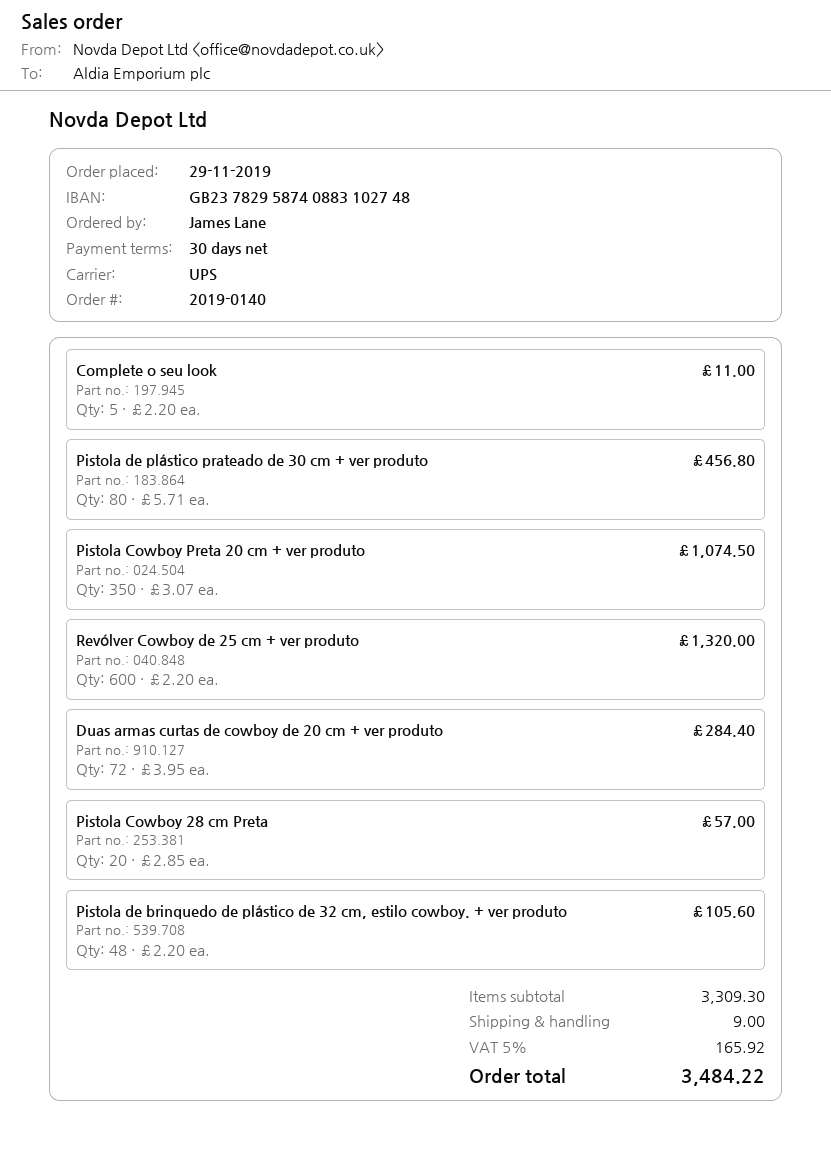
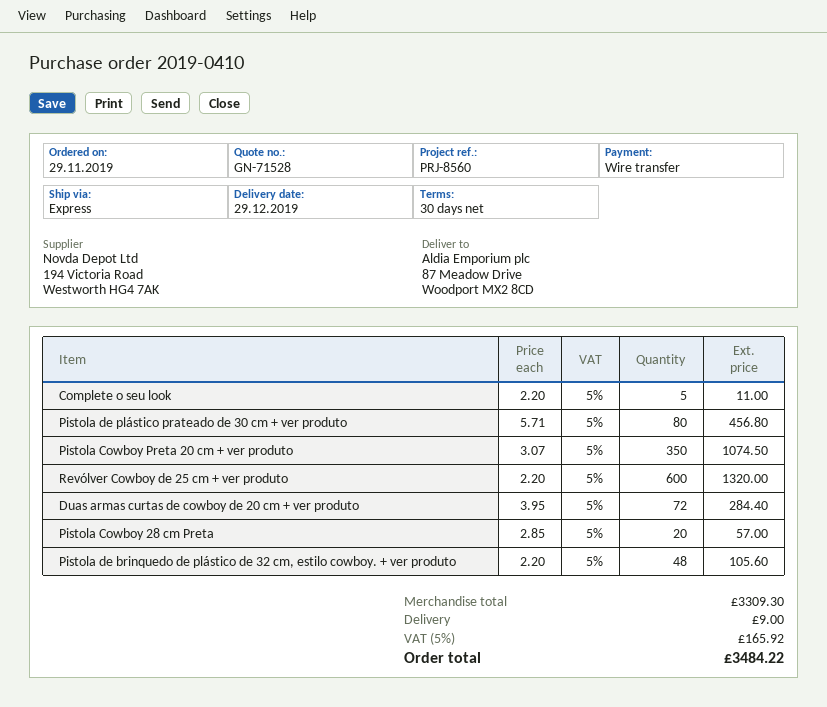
order number: 2019-0140 -> 2019-0410
shipping method: UPS -> express

